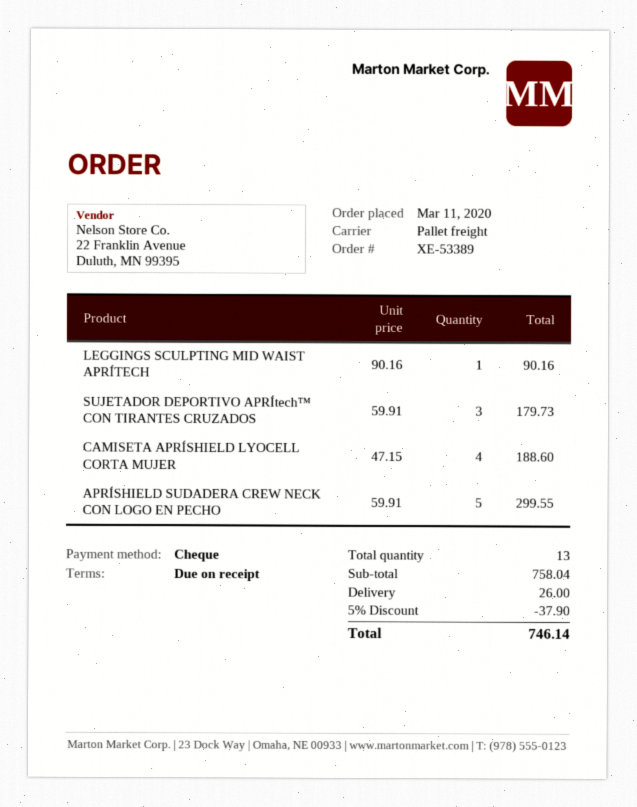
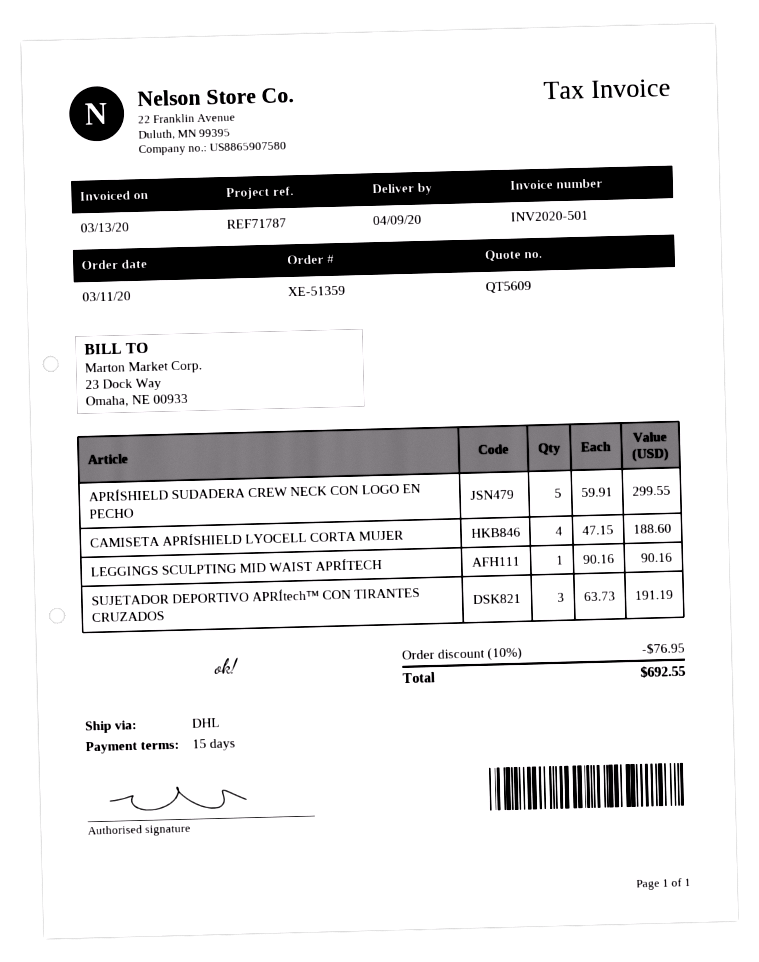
order number: XE-53389 -> XE-51359
payment terms: on receipt -> 15 days
shipping method: pallet freight -> DHL
SUJETADOR DEPORTIVO APRÍtech™ CON TIRANTES CRUZADOS: 3 x 59.91 = 179.73 -> 3 x 63.73 = 191.19
discount: 5% = 37.90 -> 10% = 76.95
shipping: 26.00 -> none
total: 746.14 -> 692.55

